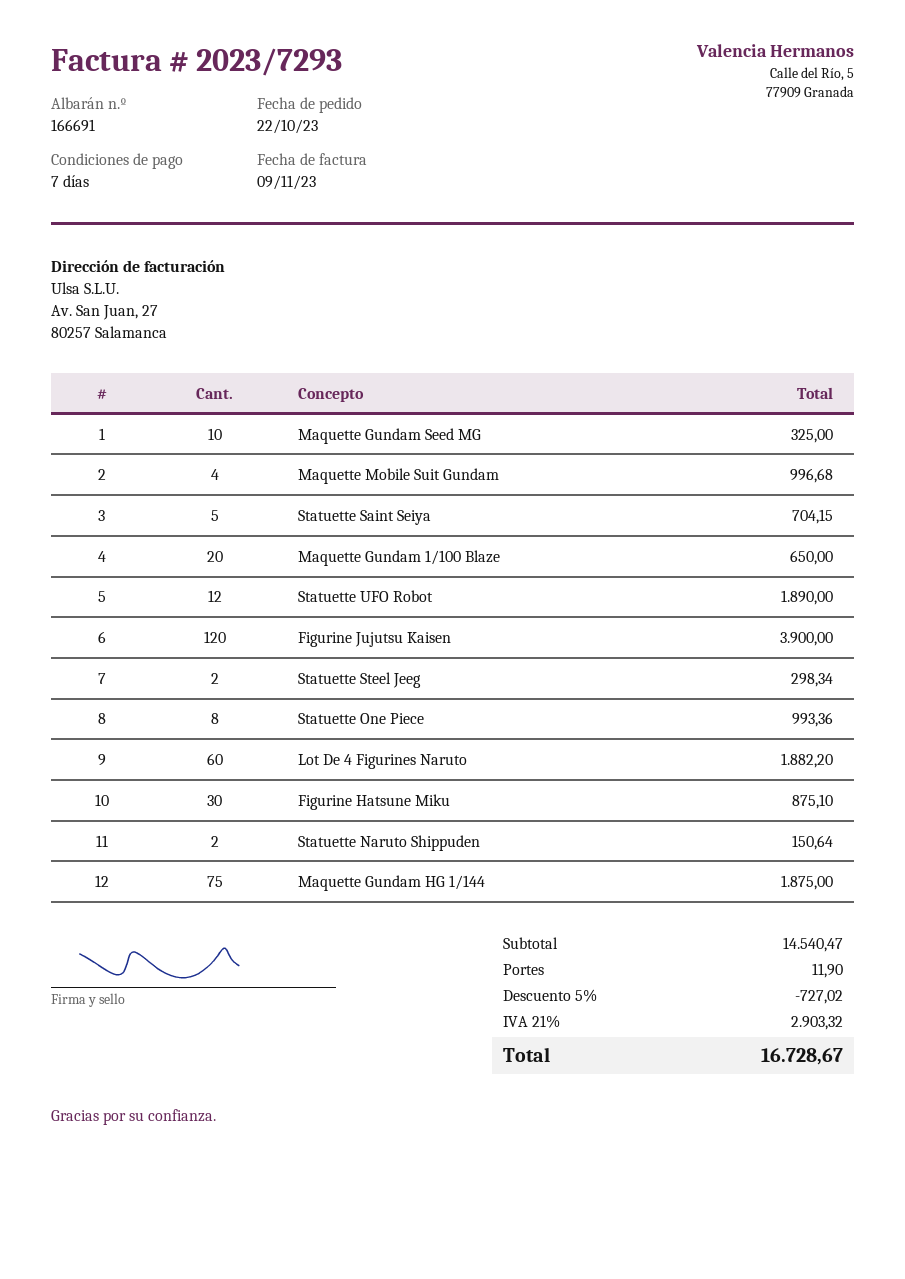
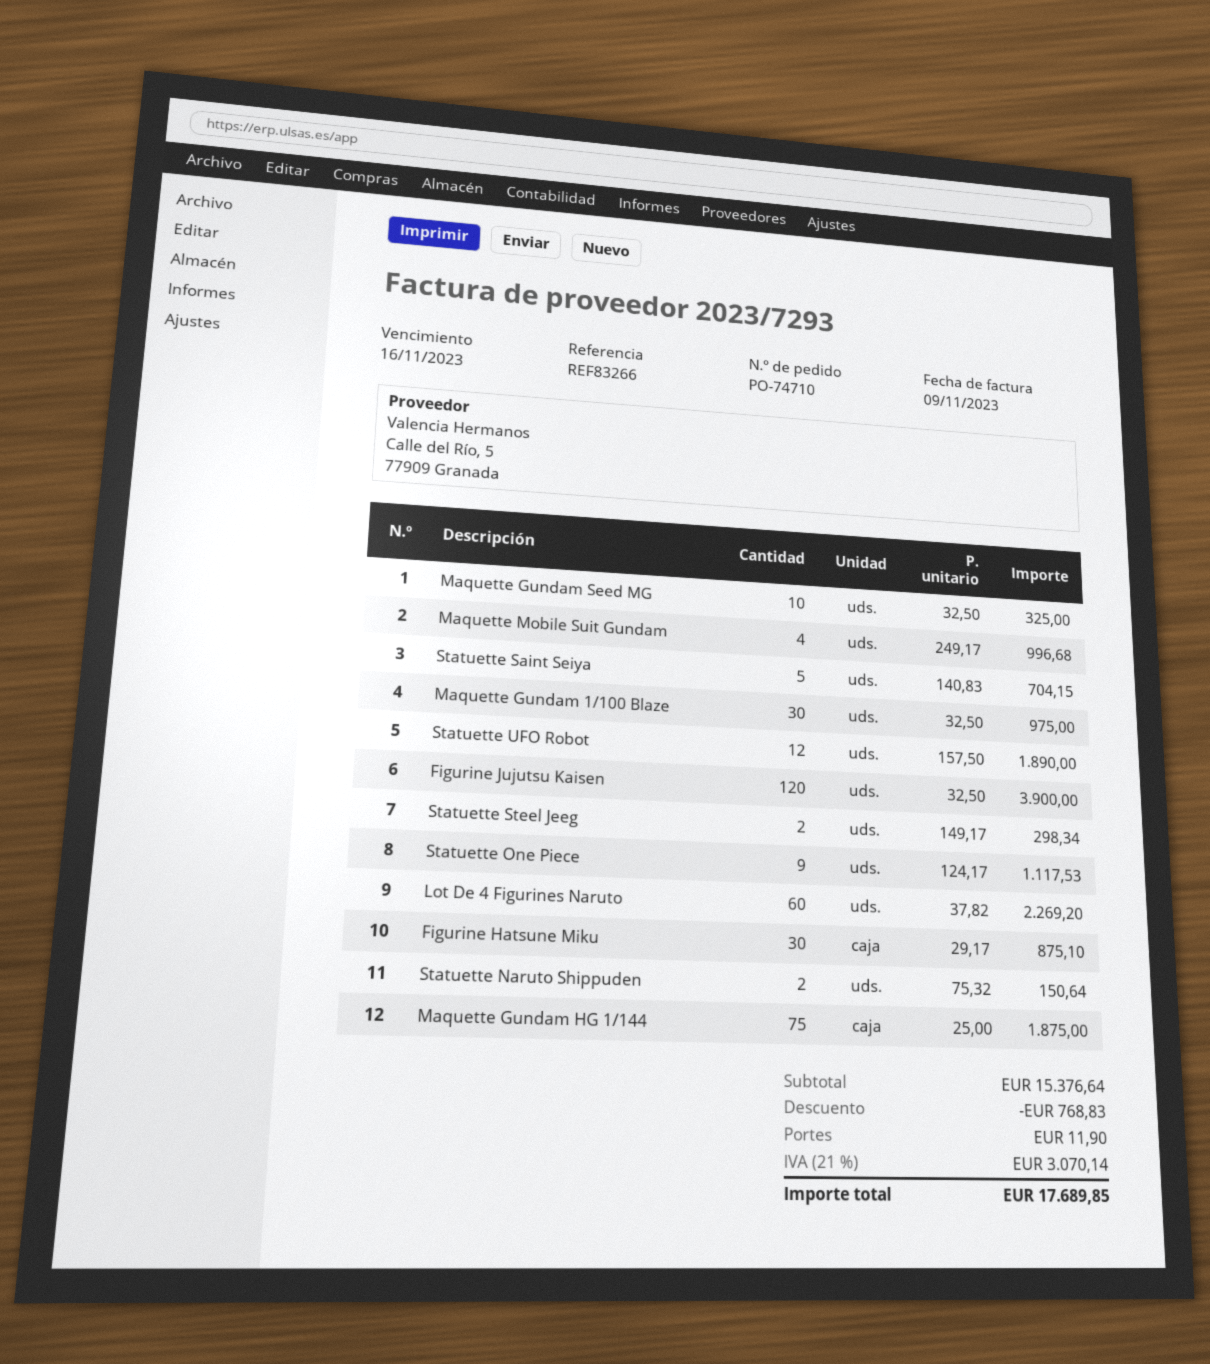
Maquette Gundam 1/100 Blaze: 20 for 650.00 -> 30 for 975.00
Statuette One Piece: 8 for 993.36 -> 9 for 1117.53
Lot De 4 Figurines Naruto: 60 for 1882.20 -> 60 for 2269.20
subtotal: 14540.47 -> 15376.64
discount: 727.02 -> 768.83
tax: 21% = 2903.32 -> 21% = 3070.14
total: 16728.67 -> 17689.85

